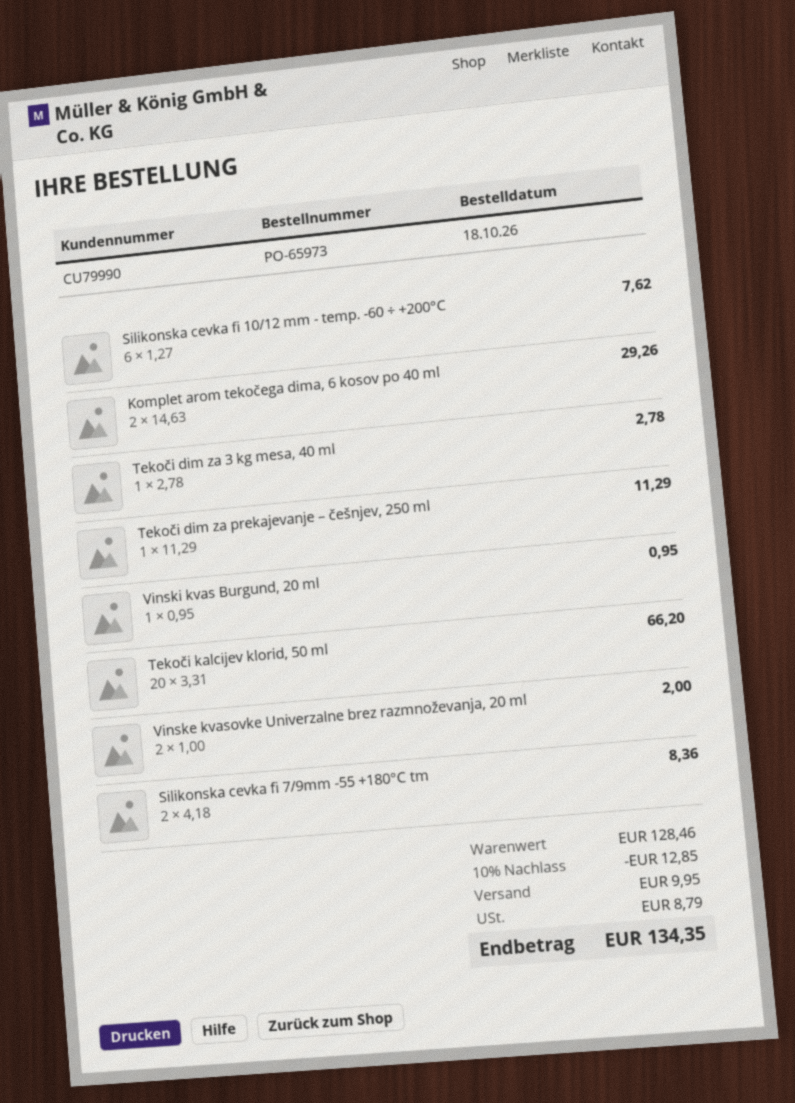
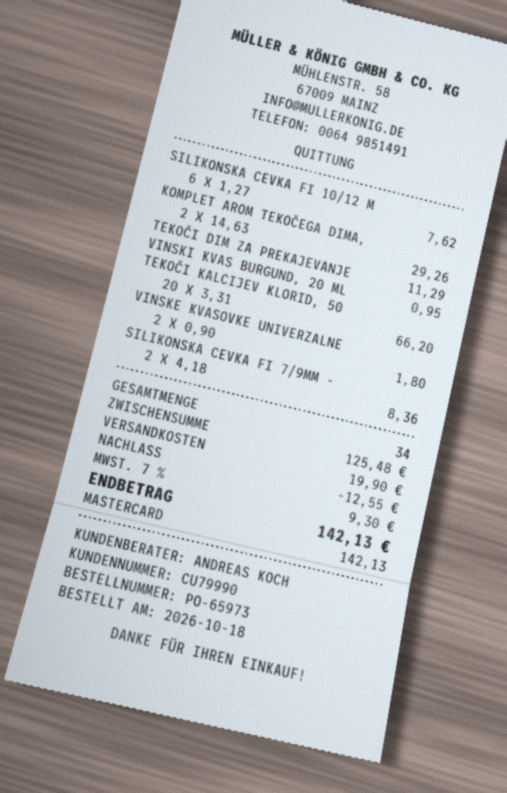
Tekoči dim za 3 kg mesa, 40 ml: 1 x 2.78 = 2.78 -> none
Vinske kvasovke Univerzalne brez razmnoževanja, 20 ml: 2 x 1.00 = 2.00 -> 2 x 0.90 = 1.80
subtotal: 128.46 -> 125.48
discount: 12.85 -> 12.55
shipping: 9.95 -> 19.90
tax: 8.79 -> 9.30
total: 134.35 -> 142.13

